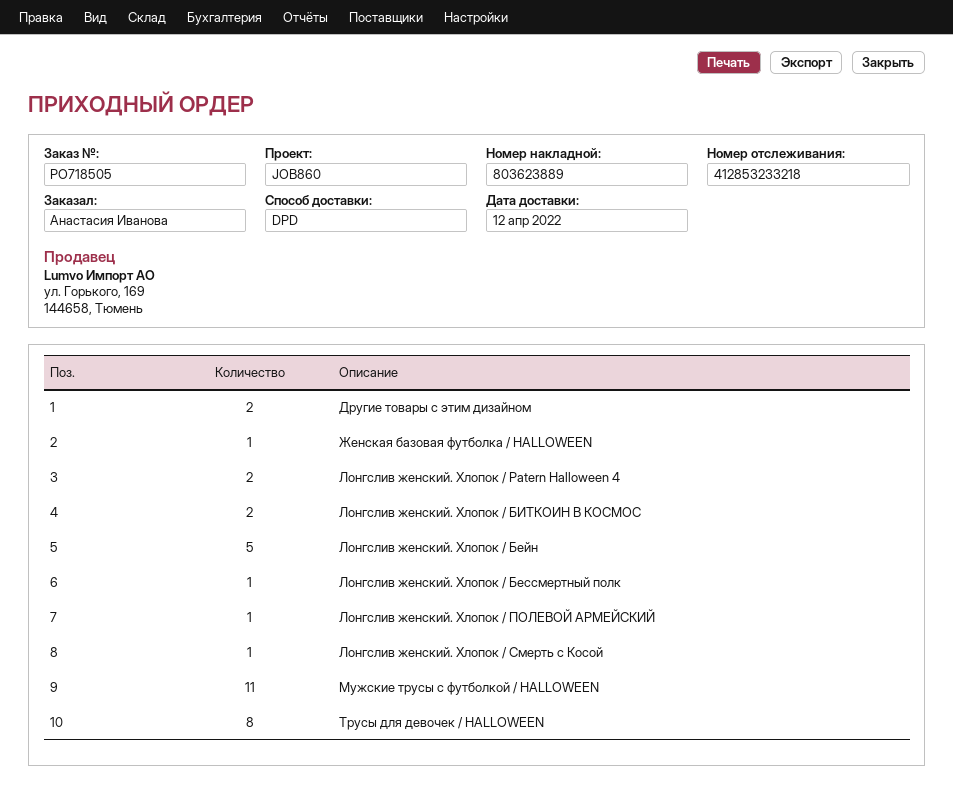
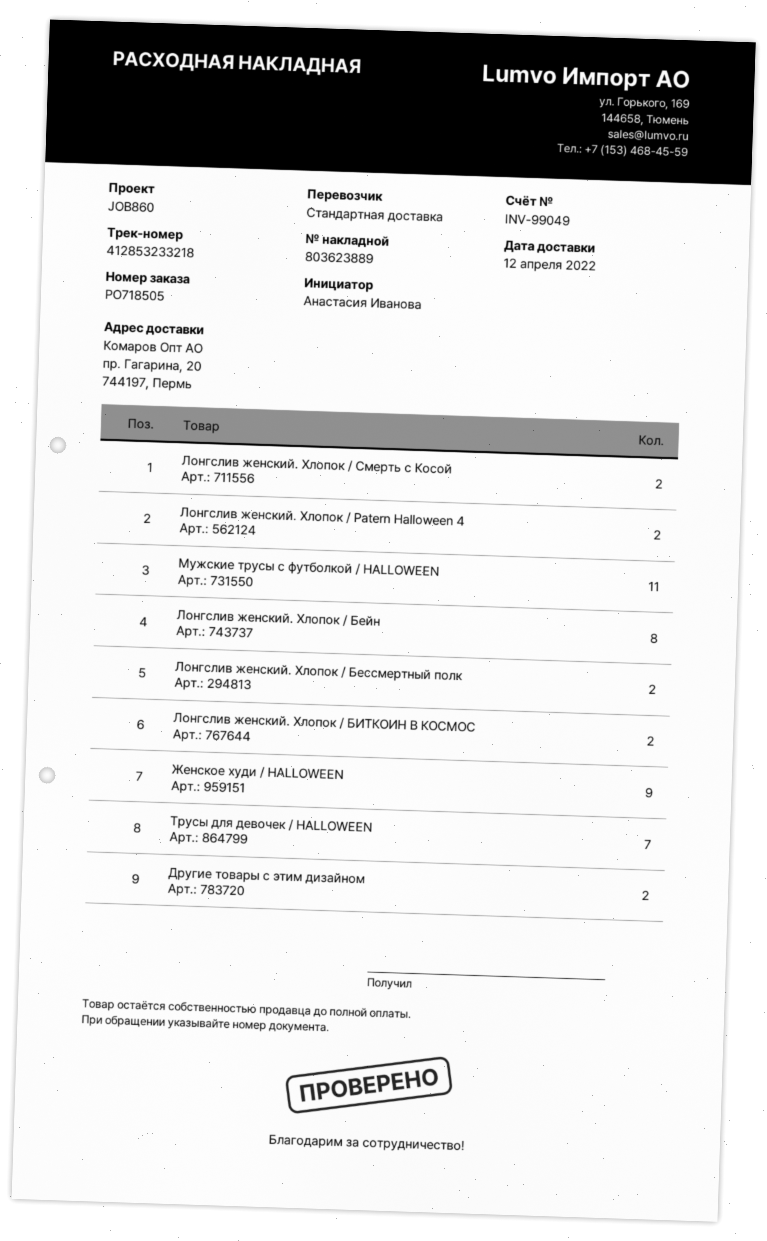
shipping method: DPD -> standard
Женская базовая футболка / HALLOWEEN: 1 -> none
Лонгслив женский. Хлопок / Бейн: 5 -> 8
Лонгслив женский. Хлопок / Бессмертный полк: 1 -> 2
Лонгслив женский. Хлопок / ПОЛЕВОЙ АРМЕЙСКИЙ: 1 -> none
Лонгслив женский. Хлопок / Смерть с Косой: 1 -> 2
Трусы для девочек / HALLOWEEN: 8 -> 7
Женское худи / HALLOWEEN: none -> 9

